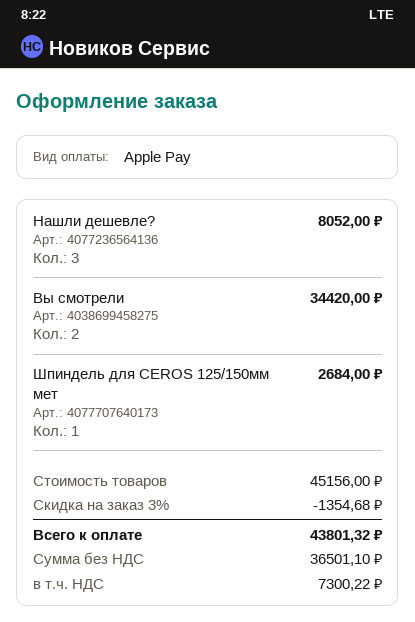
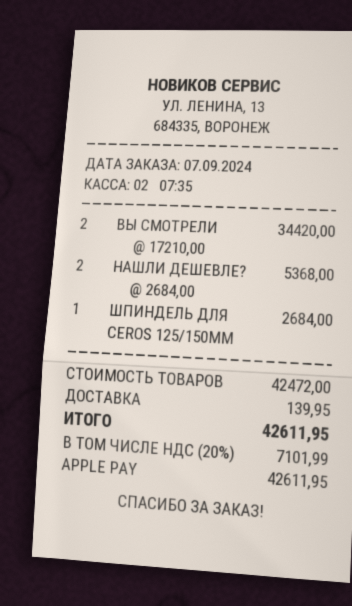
Нашли дешевле?: 3 for 8052.00 -> 2 for 5368.00
subtotal: 45156.00 -> 42472.00
discount: 3% = 1354.68 -> none
shipping: none -> 139.95
tax: 7300.22 -> 7101.99
total: 43801.32 -> 42611.95

